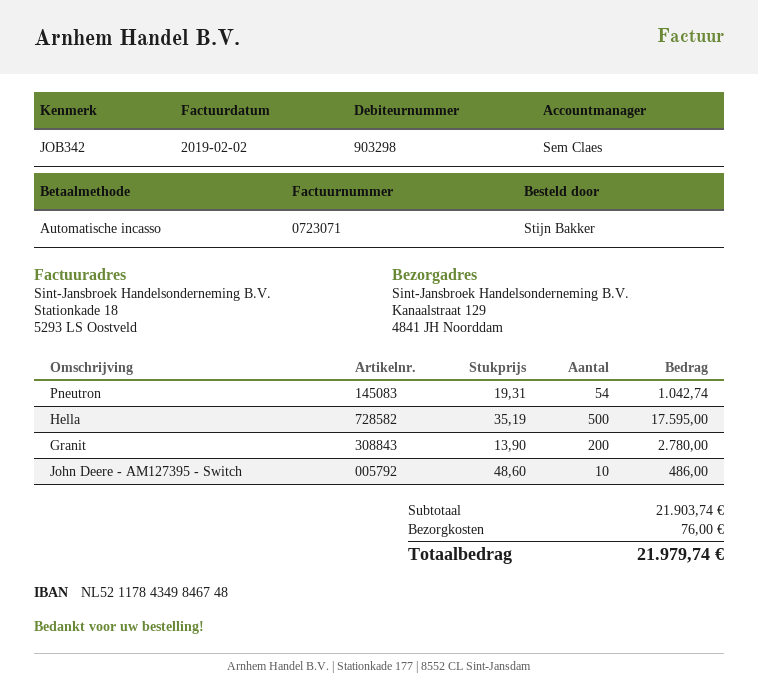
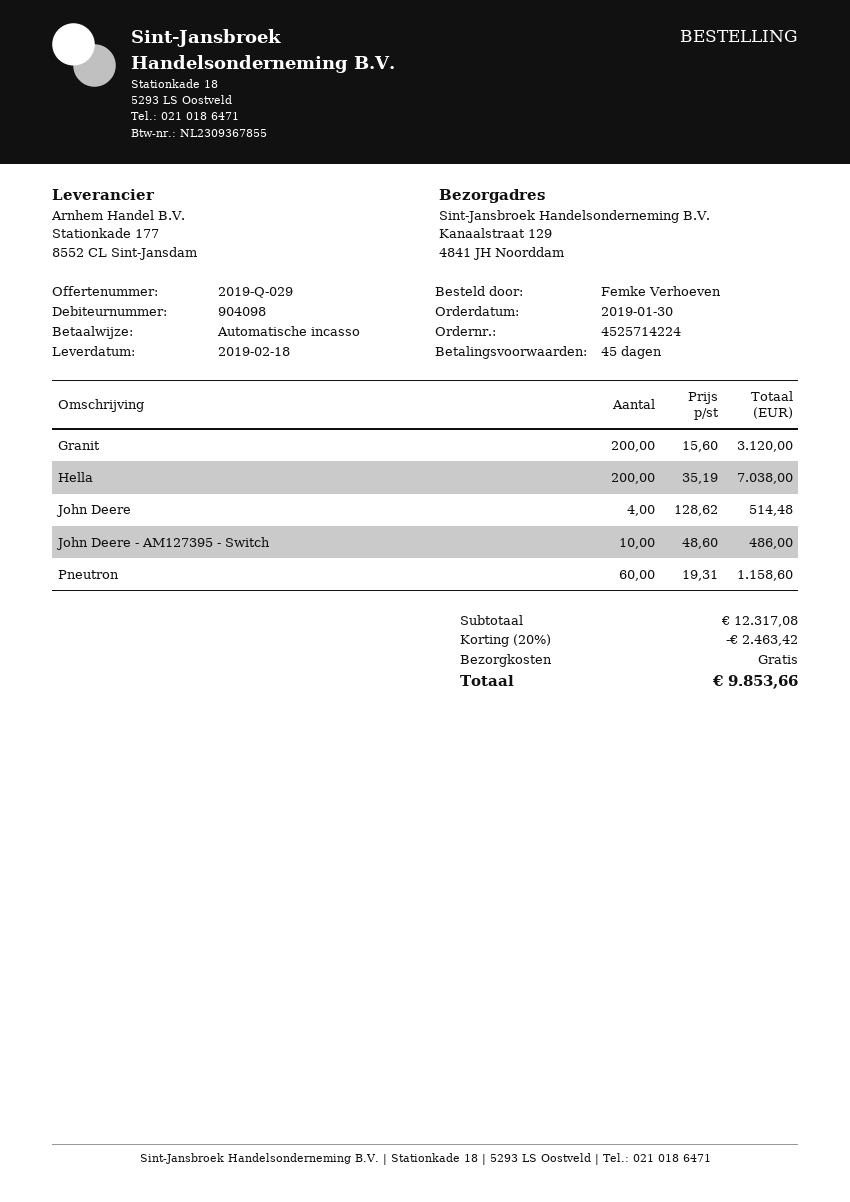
customer number: 903298 -> 904098
ordered by: Stijn Bakker -> Femke Verhoeven
Pneutron: 54 x 19.31 = 1042.74 -> 60 x 19.31 = 1158.60
Hella: 500 x 35.19 = 17595.00 -> 200 x 35.19 = 7038.00
Granit: 200 x 13.90 = 2780.00 -> 200 x 15.60 = 3120.00
John Deere: none -> 4 x 128.62 = 514.48
subtotal: 21903.74 -> 12317.08
discount: none -> 20% = 2463.42
shipping: 76.00 -> 0.00
total: 21979.74 -> 9853.66

